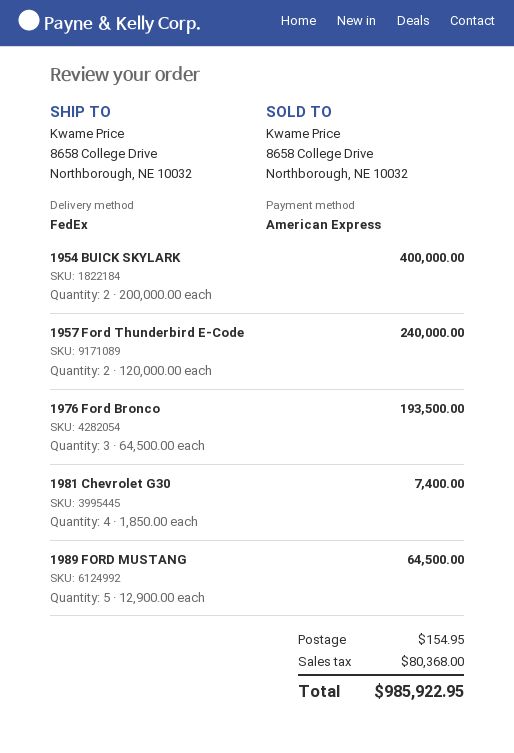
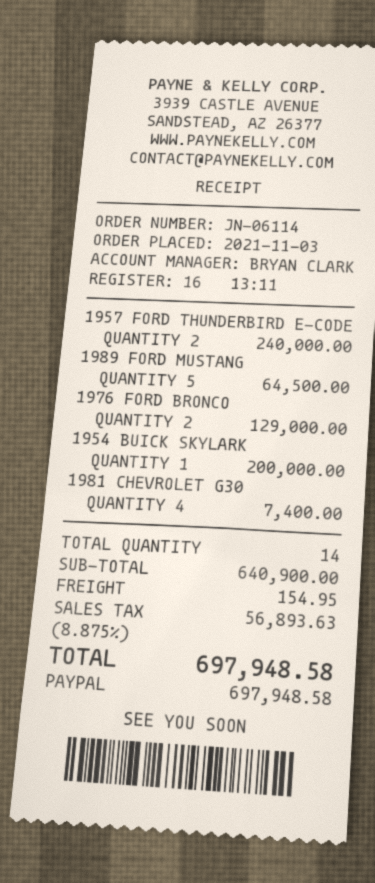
payment method: American Express -> PayPal
1954 BUICK SKYLARK: 2 for 400000.00 -> 1 for 200000.00
1976 Ford Bronco: 3 for 193500.00 -> 2 for 129000.00
tax: 80368.00 -> 56893.63
total: 985922.95 -> 697948.58

